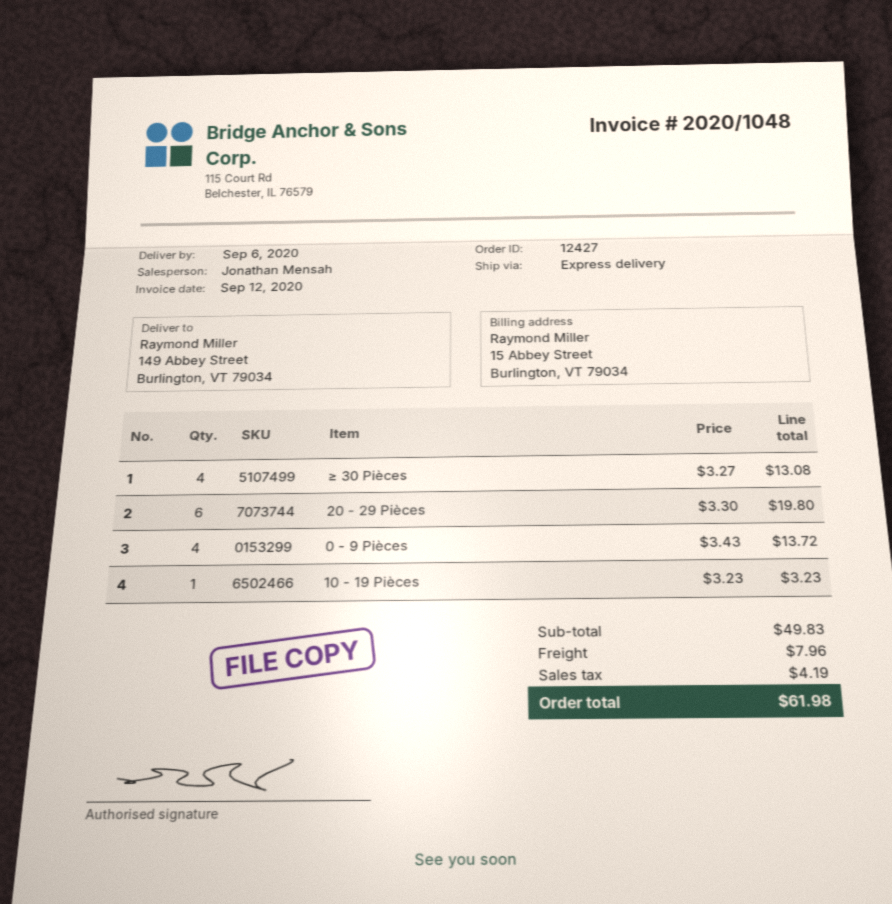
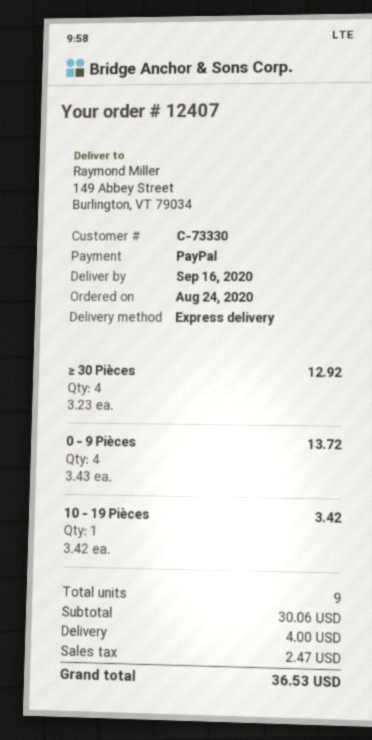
order number: 12427 -> 12407
delivery date: 2020-09-06 -> 2020-09-16
≥ 30 Pièces: 4 x 3.27 = 13.08 -> 4 x 3.23 = 12.92
20 - 29 Pièces: 6 x 3.30 = 19.80 -> none
10 - 19 Pièces: 1 x 3.23 = 3.23 -> 1 x 3.42 = 3.42
subtotal: 49.83 -> 30.06
shipping: 7.96 -> 4.00
tax: 4.19 -> 2.47
total: 61.98 -> 36.53

